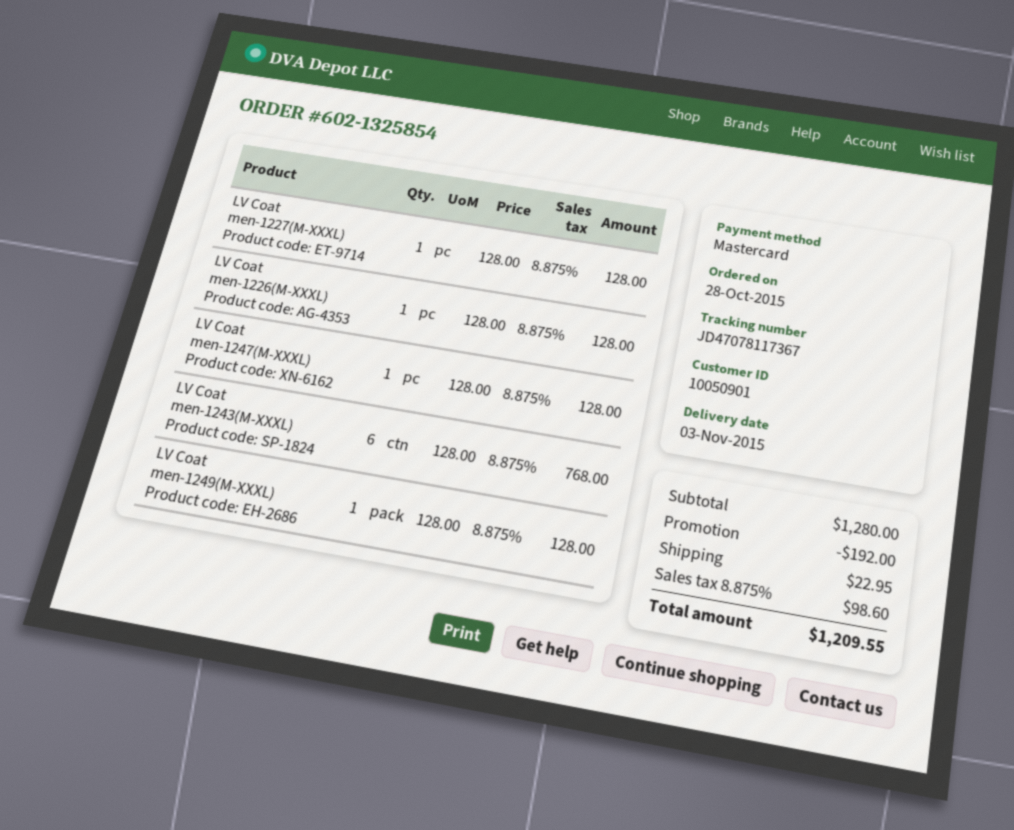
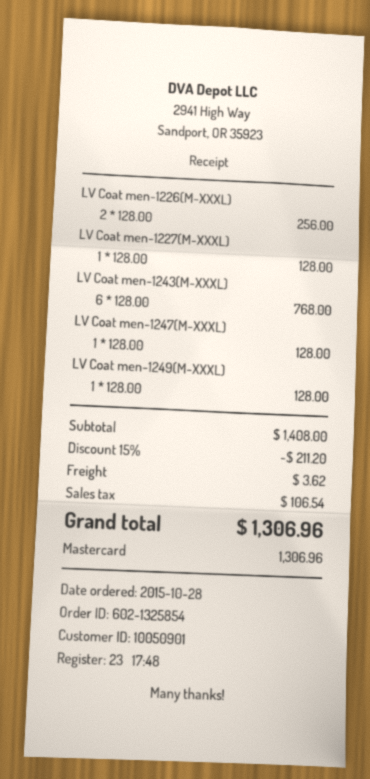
LV Coat men-1226(M-XXXL): 1 x 128.00 = 128.00 -> 2 x 128.00 = 256.00
subtotal: 1280.00 -> 1408.00
discount: 192.00 -> 211.20
shipping: 22.95 -> 3.62
tax: 98.60 -> 106.54
total: 1209.55 -> 1306.96

